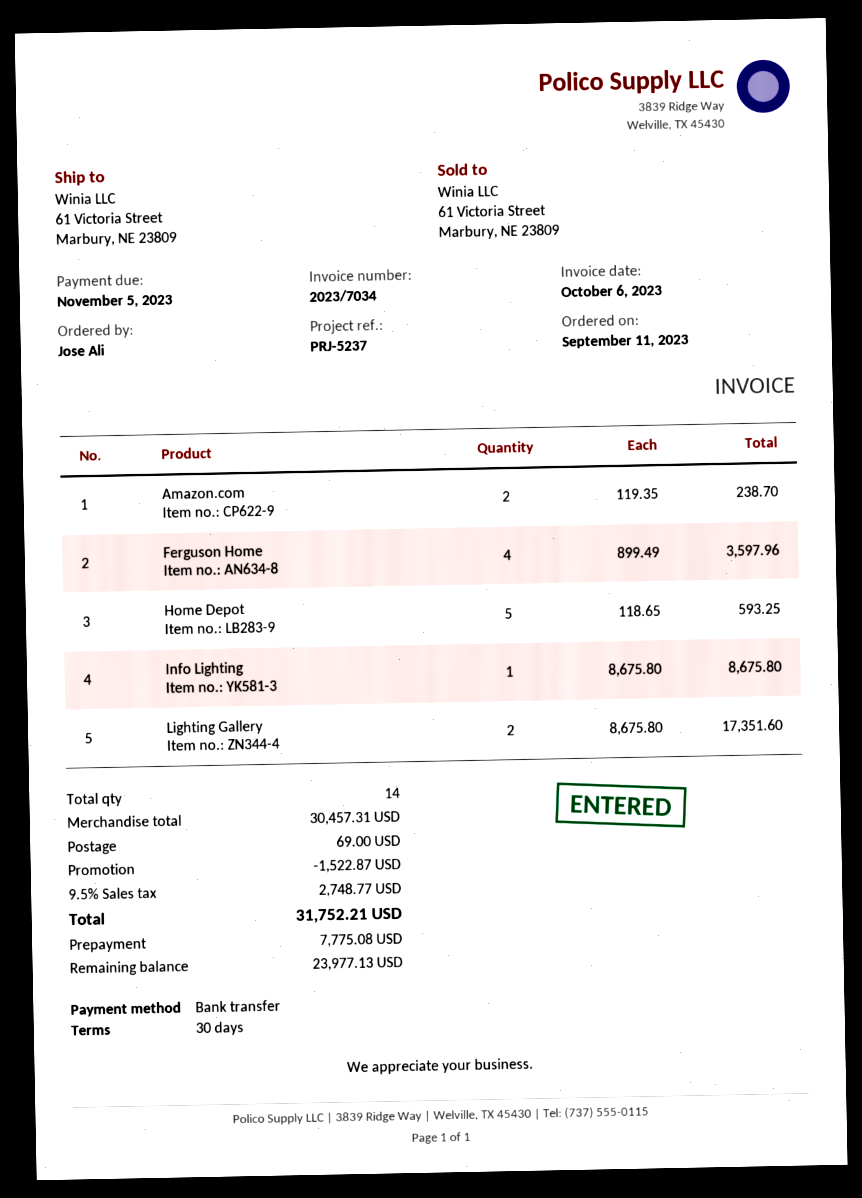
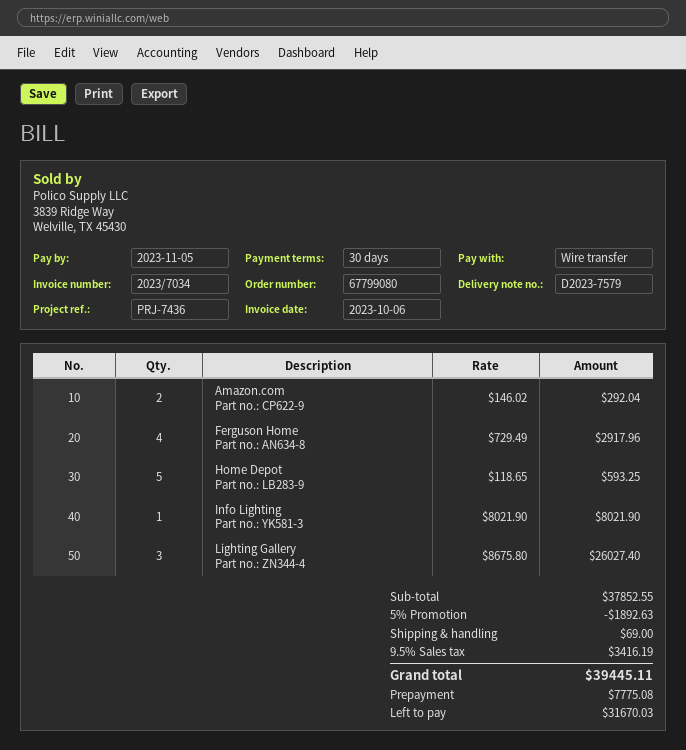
reference: PRJ-5237 -> PRJ-7436
Amazon.com: 2 x 119.35 = 238.70 -> 2 x 146.02 = 292.04
Ferguson Home: 4 x 899.49 = 3597.96 -> 4 x 729.49 = 2917.96
Info Lighting: 1 x 8675.80 = 8675.80 -> 1 x 8021.90 = 8021.90
Lighting Gallery: 2 x 8675.80 = 17351.60 -> 3 x 8675.80 = 26027.40
subtotal: 30457.31 -> 37852.55
discount: 1522.87 -> 1892.63
tax: 9.5% = 2748.77 -> 9.5% = 3416.19
total: 31752.21 -> 39445.11
balance: 23977.13 -> 31670.03

